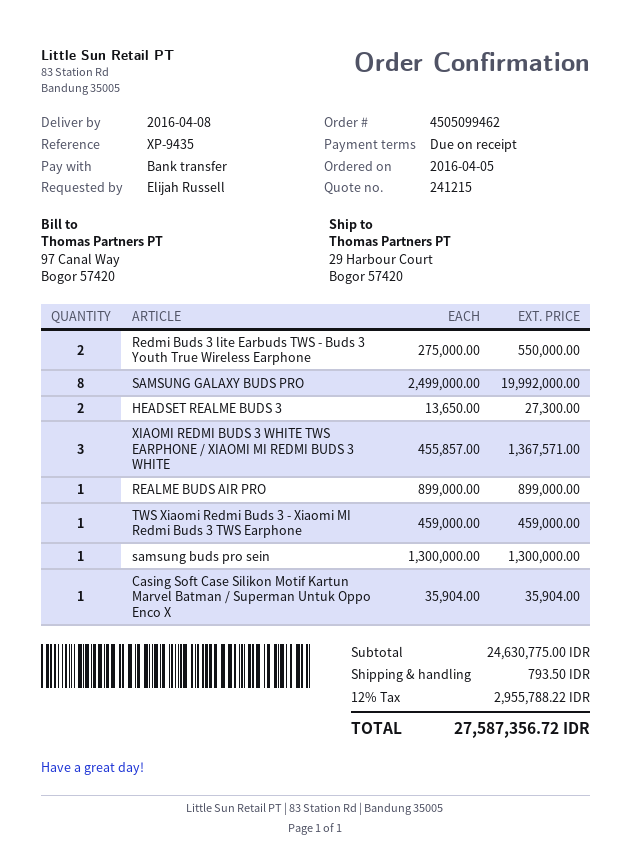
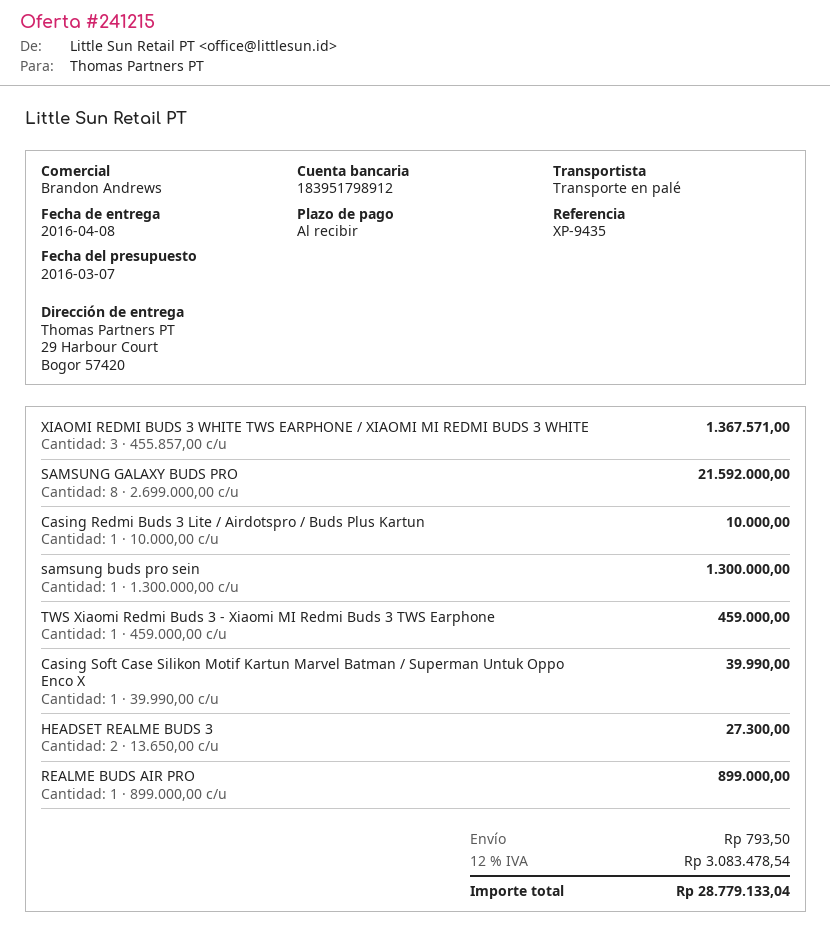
Redmi Buds 3 lite Earbuds TWS - Buds 3 Youth True Wireless Earphone: 2 x 275000.00 = 550000.00 -> none
SAMSUNG GALAXY BUDS PRO: 8 x 2499000.00 = 19992000.00 -> 8 x 2699000.00 = 21592000.00
Casing Soft Case Silikon Motif Kartun Marvel Batman / Superman Untuk Oppo Enco X: 1 x 35904.00 = 35904.00 -> 1 x 39990.00 = 39990.00
Casing Redmi Buds 3 Lite / Airdotspro / Buds Plus Kartun: none -> 1 x 10000.00 = 10000.00
tax: 12% = 2955788.22 -> 12% = 3083478.54
total: 27587356.72 -> 28779133.04

